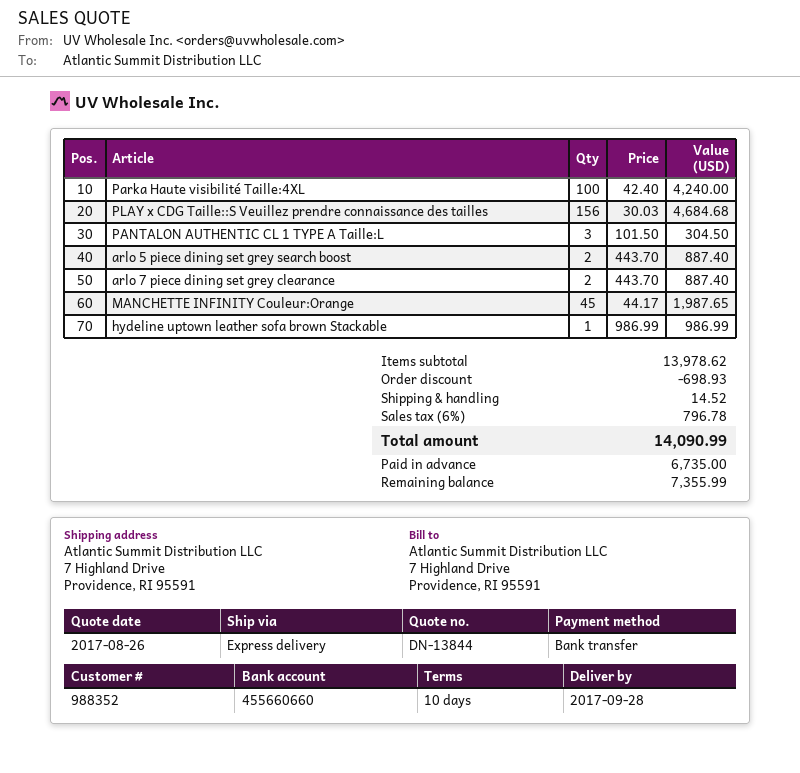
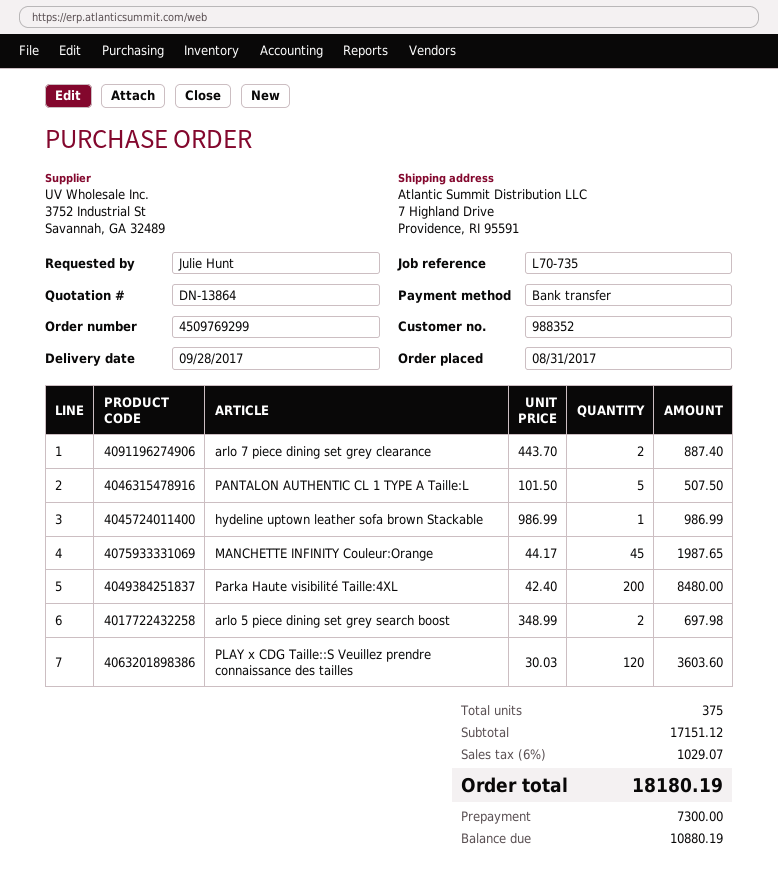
quote number: DN-13844 -> DN-13864
Parka Haute visibilité Taille:4XL: 100 x 42.40 = 4240.00 -> 200 x 42.40 = 8480.00
PLAY x CDG Taille::S Veuillez prendre connaissance des tailles: 156 x 30.03 = 4684.68 -> 120 x 30.03 = 3603.60
PANTALON AUTHENTIC CL 1 TYPE A Taille:L: 3 x 101.50 = 304.50 -> 5 x 101.50 = 507.50
arlo 5 piece dining set grey search boost: 2 x 443.70 = 887.40 -> 2 x 348.99 = 697.98
subtotal: 13978.62 -> 17151.12
discount: 698.93 -> none
shipping: 14.52 -> none
tax: 6% = 796.78 -> 6% = 1029.07
total: 14090.99 -> 18180.19
deposit: 6735.00 -> 7300.00
balance: 7355.99 -> 10880.19

